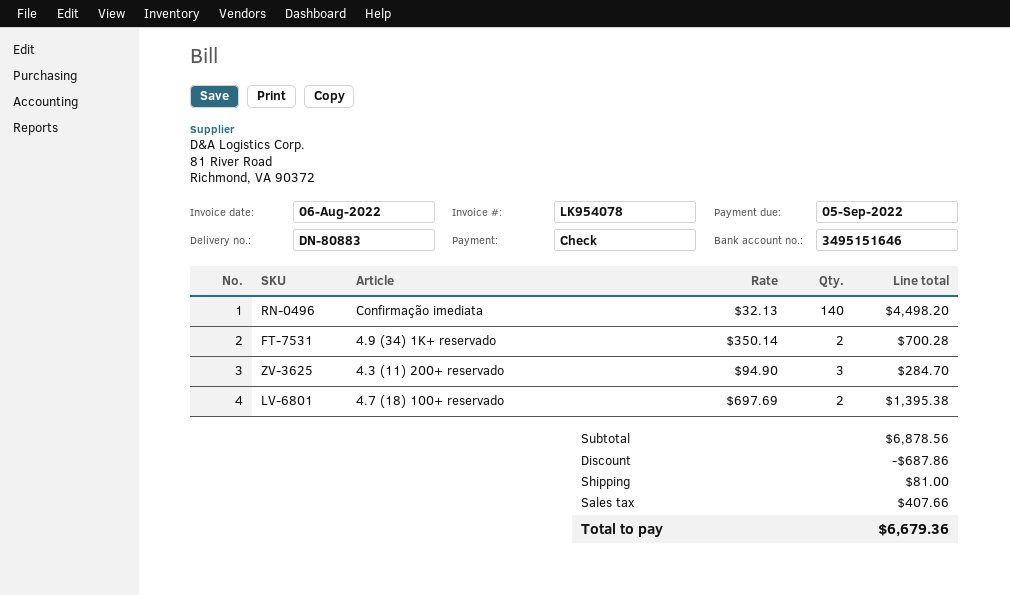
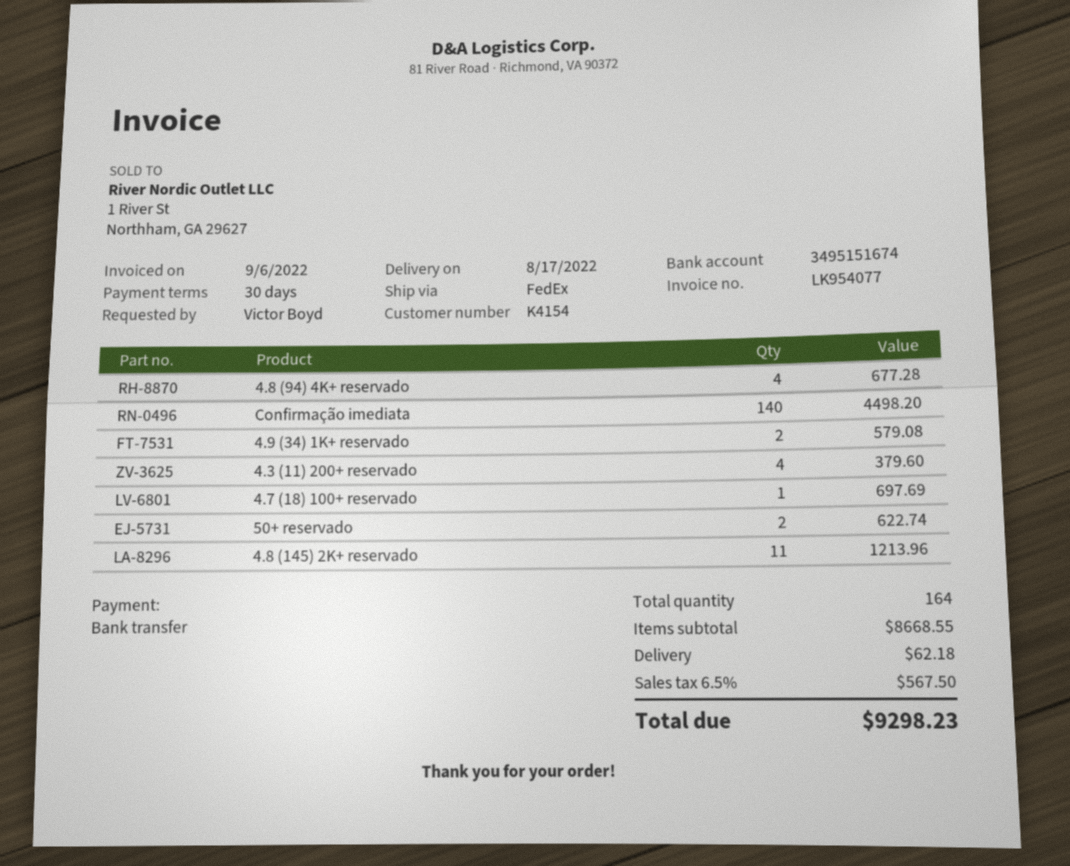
invoice number: LK954078 -> LK954077
invoice date: 2022-08-06 -> 2022-09-06
payment method: cheque -> bank transfer
bank account: 3495151646 -> 3495151674
4.9 (34) 1K+ reservado: 2 for 700.28 -> 2 for 579.08
4.3 (11) 200+ reservado: 3 for 284.70 -> 4 for 379.60
4.7 (18) 100+ reservado: 2 for 1395.38 -> 1 for 697.69
4.8 (94) 4K+ reservado: none -> 4 for 677.28
50+ reservado: none -> 2 for 622.74
4.8 (145) 2K+ reservado: none -> 11 for 1213.96
subtotal: 6878.56 -> 8668.55
discount: 687.86 -> none
shipping: 81.00 -> 62.18
tax: 407.66 -> 567.50
total: 6679.36 -> 9298.23

